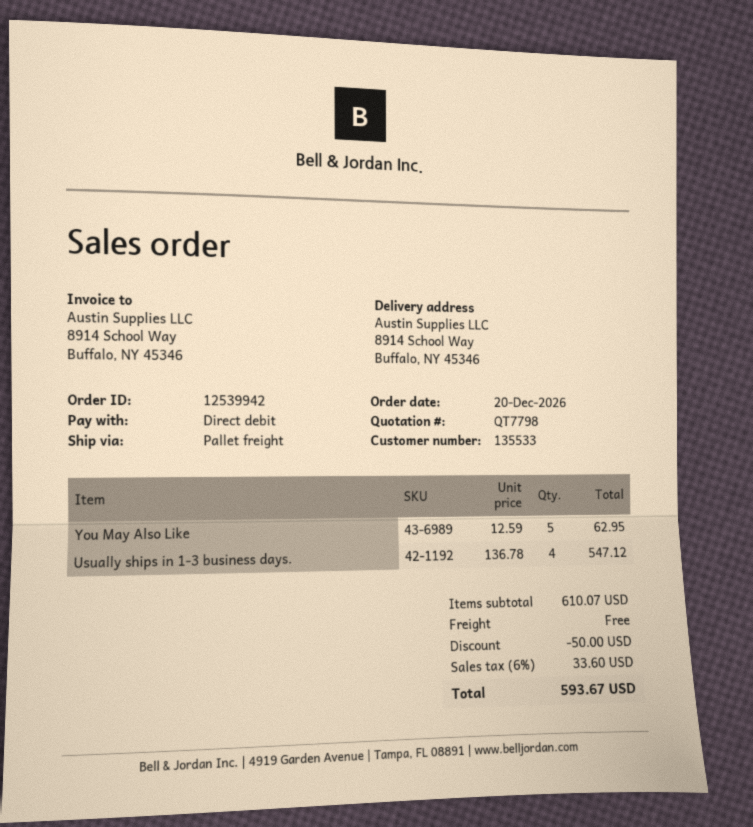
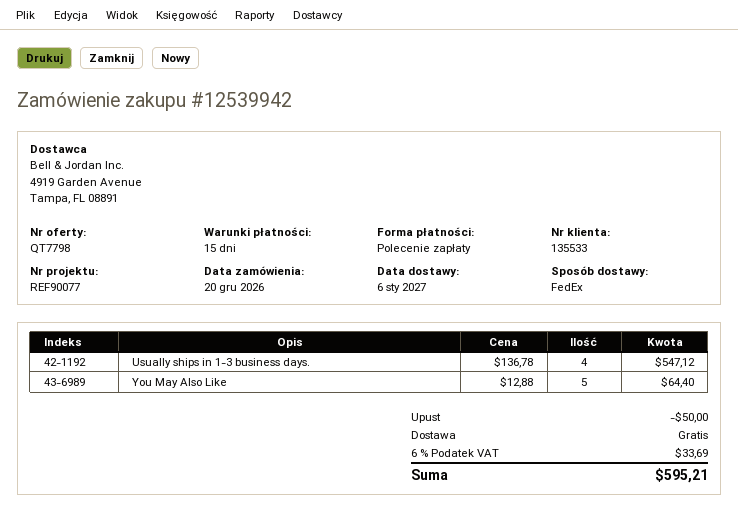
shipping method: pallet freight -> FedEx
You May Also Like: 5 x 12.59 = 62.95 -> 5 x 12.88 = 64.40
tax: 6% = 33.60 -> 6% = 33.69
total: 593.67 -> 595.21

